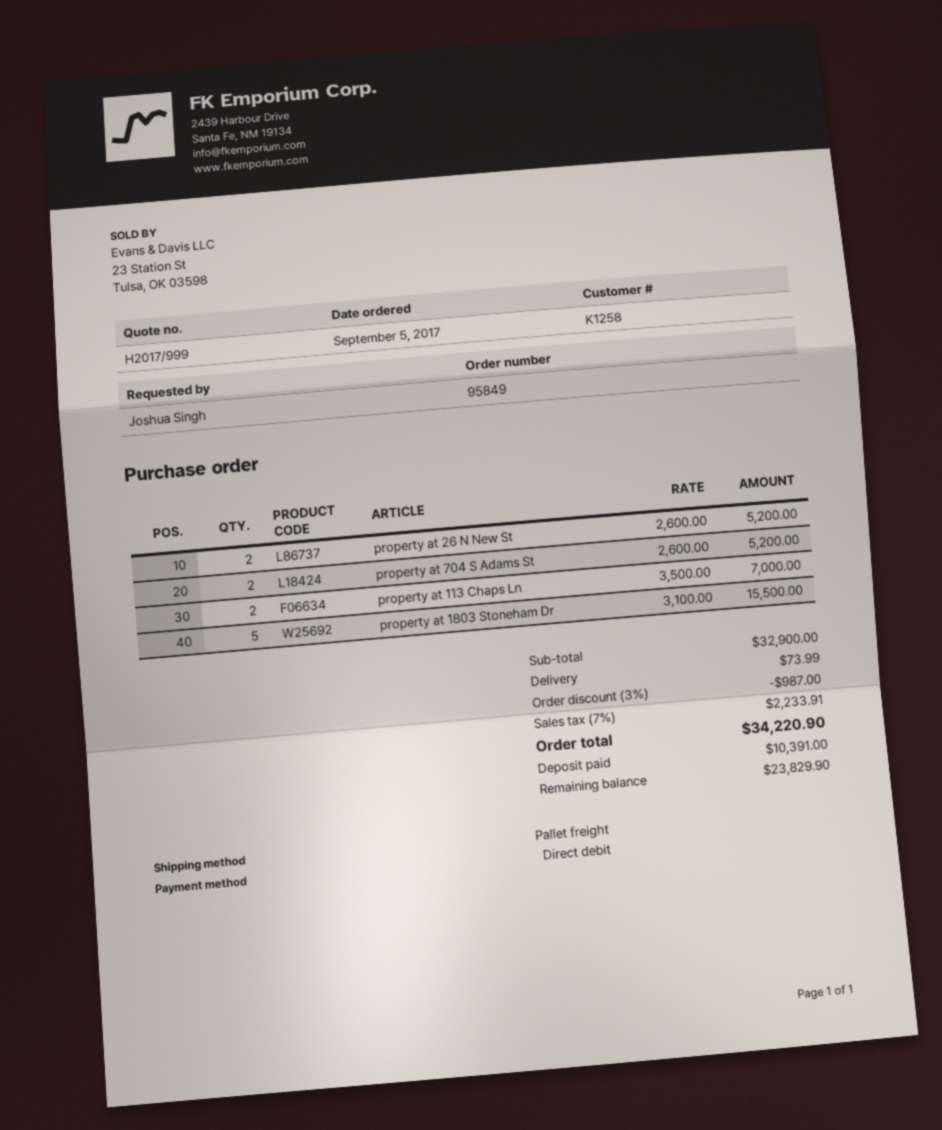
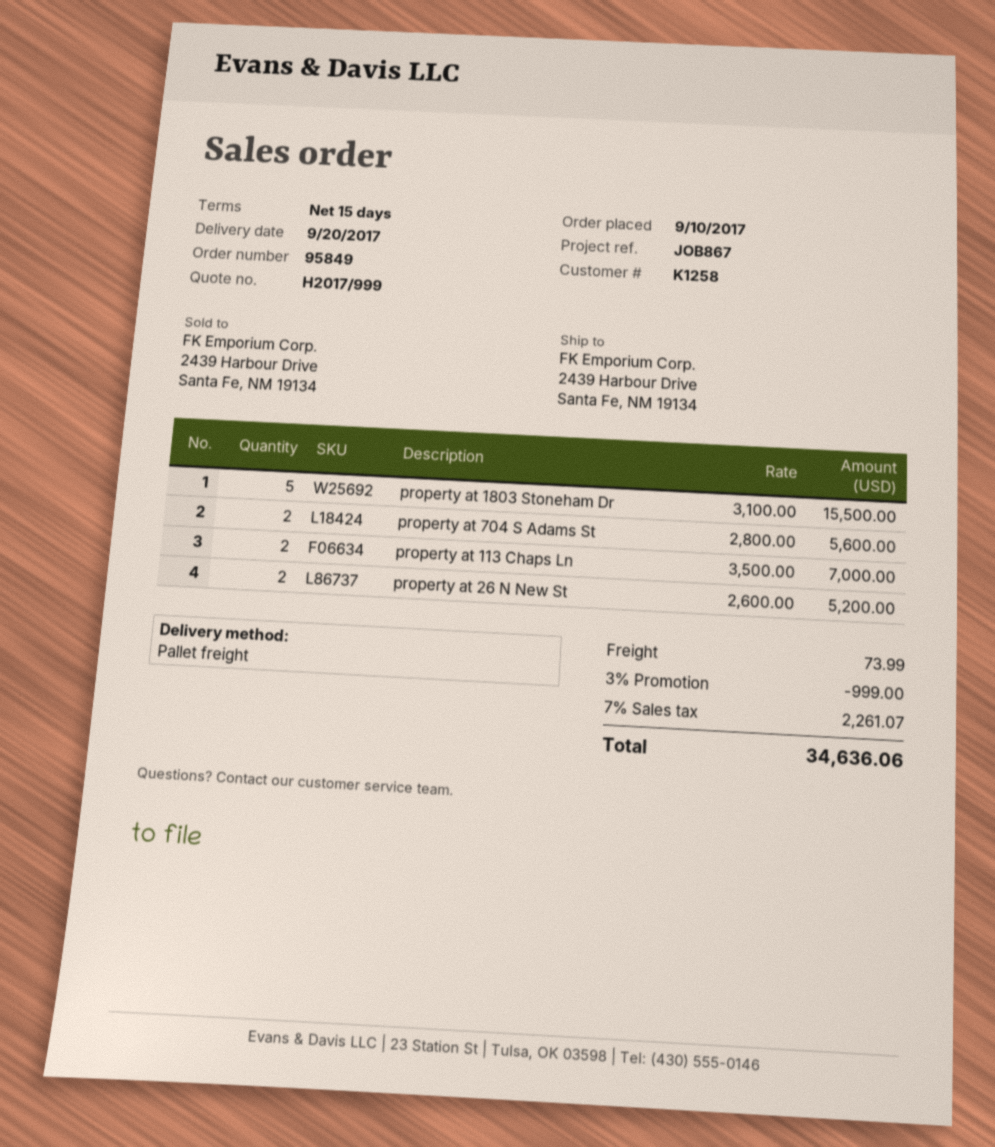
order date: 2017-09-05 -> 2017-09-10
property at 704 S Adams St: 2 x 2600.00 = 5200.00 -> 2 x 2800.00 = 5600.00
discount: 3% = 987.00 -> 3% = 999.00
tax: 7% = 2233.91 -> 7% = 2261.07
total: 34220.90 -> 34636.06

